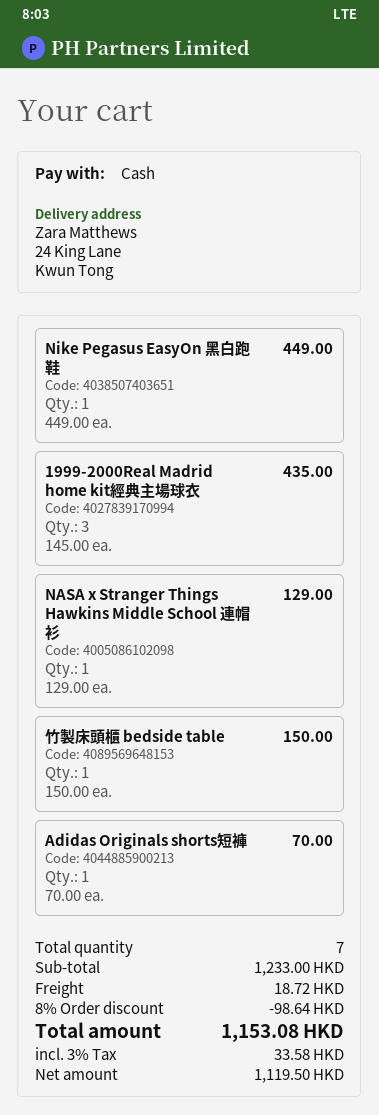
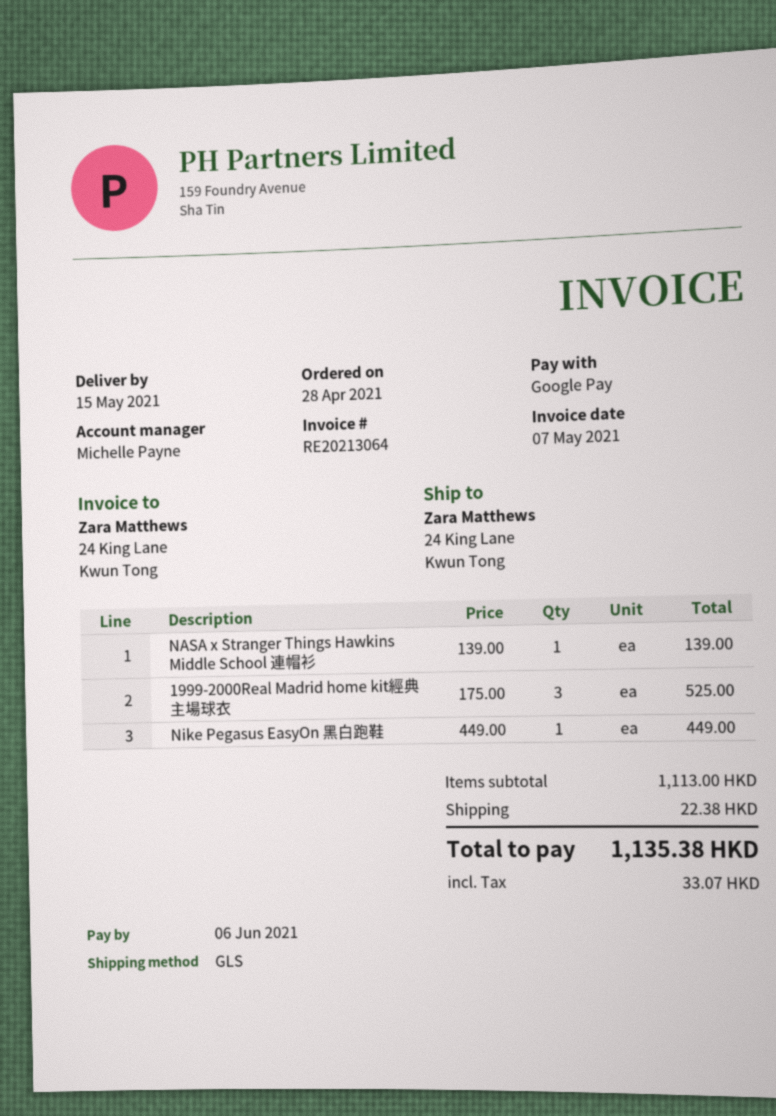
payment method: cash -> Google Pay
1999-2000Real Madrid home kit經典主場球衣: 3 x 145.00 = 435.00 -> 3 x 175.00 = 525.00
NASA x Stranger Things Hawkins Middle School 連帽衫: 1 x 129.00 = 129.00 -> 1 x 139.00 = 139.00
竹製床頭櫃 bedside table: 1 x 150.00 = 150.00 -> none
Adidas Originals shorts短褲: 1 x 70.00 = 70.00 -> none
subtotal: 1233.00 -> 1113.00
discount: 8% = 98.64 -> none
shipping: 18.72 -> 22.38
tax: 33.58 -> 33.07
total: 1153.08 -> 1135.38

